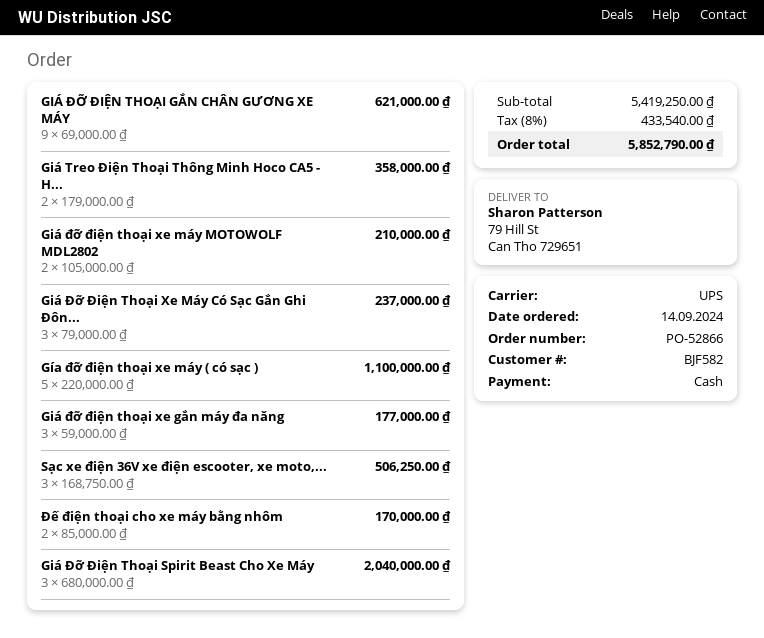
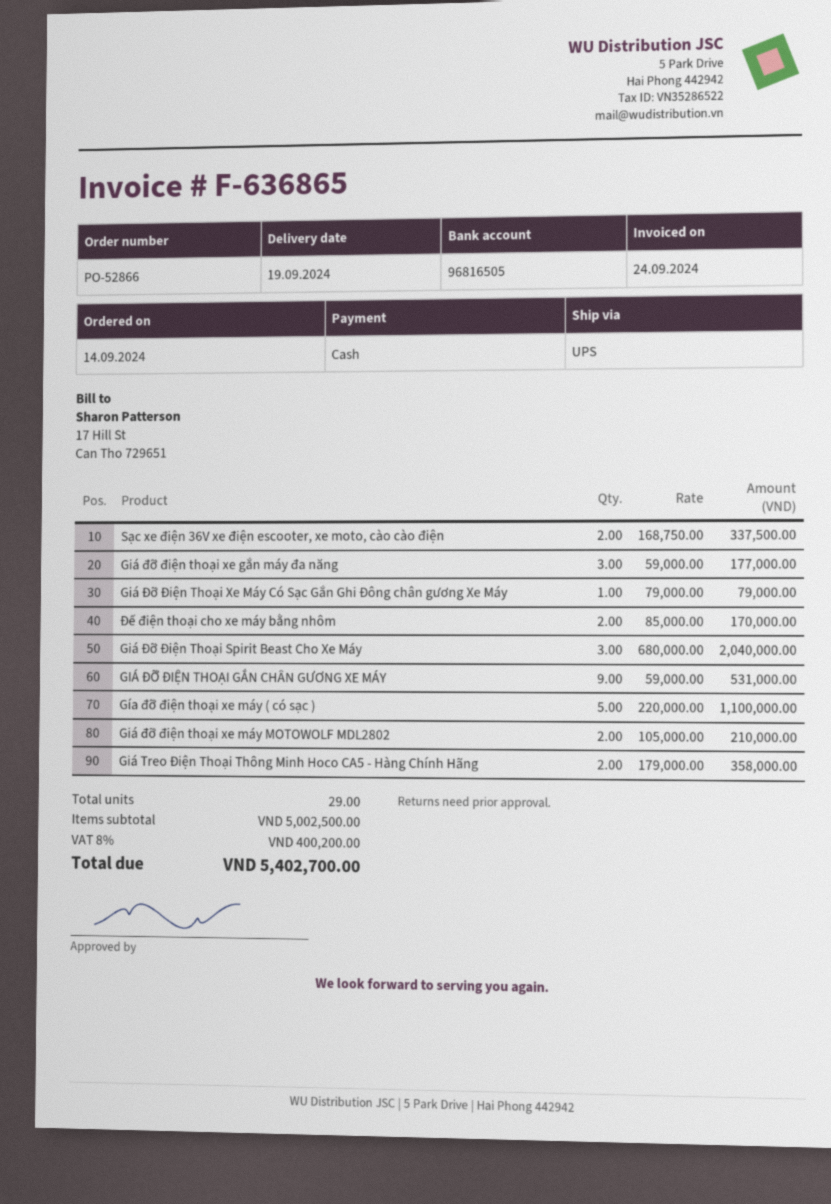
GIÁ ĐỠ ĐIỆN THOẠI GẮN CHÂN GƯƠNG XE MÁY: 9 x 69000.00 = 621000.00 -> 9 x 59000.00 = 531000.00
Giá Đỡ Điện Thoại Xe Máy Có Sạc Gắn Ghi Đôn...: 3 x 79000.00 = 237000.00 -> 1 x 79000.00 = 79000.00
Sạc xe điện 36V xe điện escooter, xe moto,...: 3 x 168750.00 = 506250.00 -> 2 x 168750.00 = 337500.00
subtotal: 5419250.00 -> 5002500.00
tax: 8% = 433540.00 -> 8% = 400200.00
total: 5852790.00 -> 5402700.00

